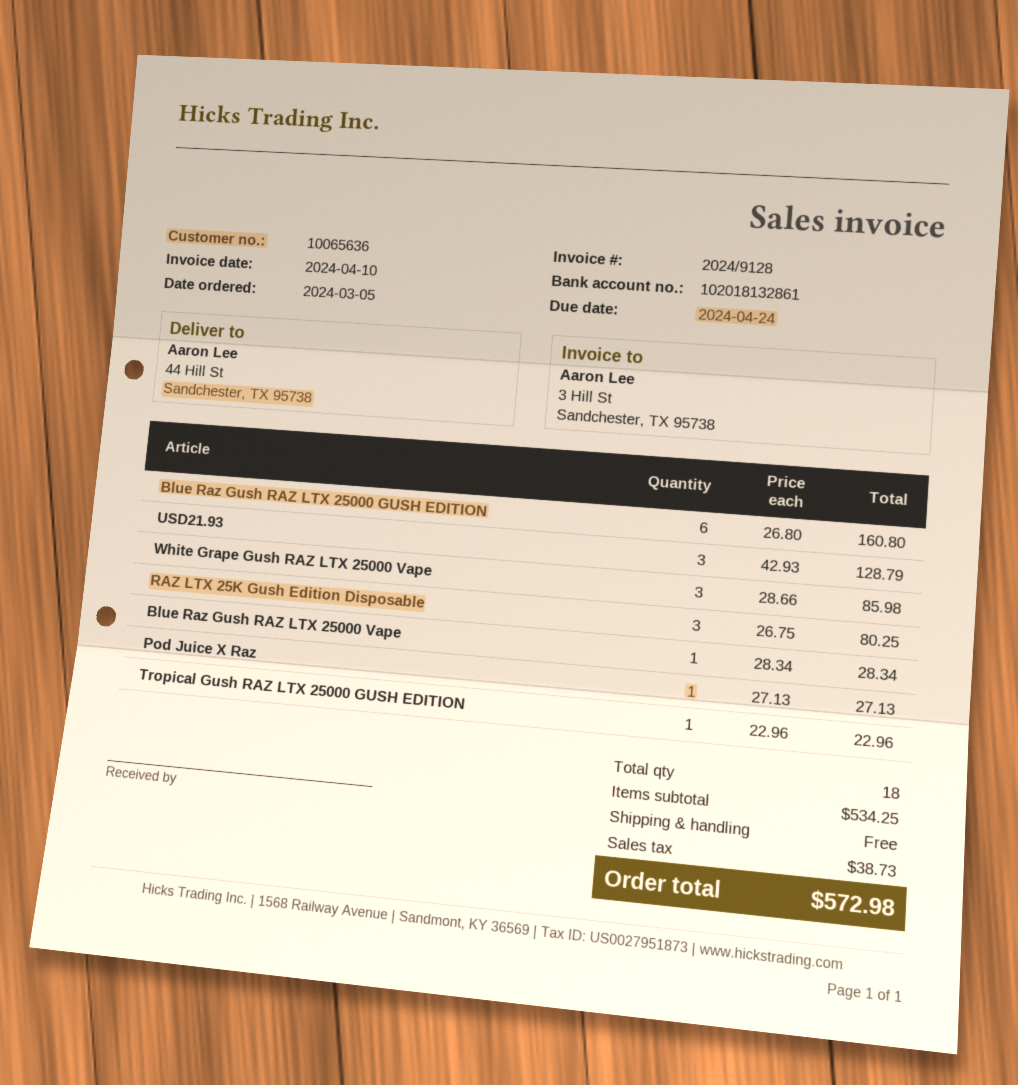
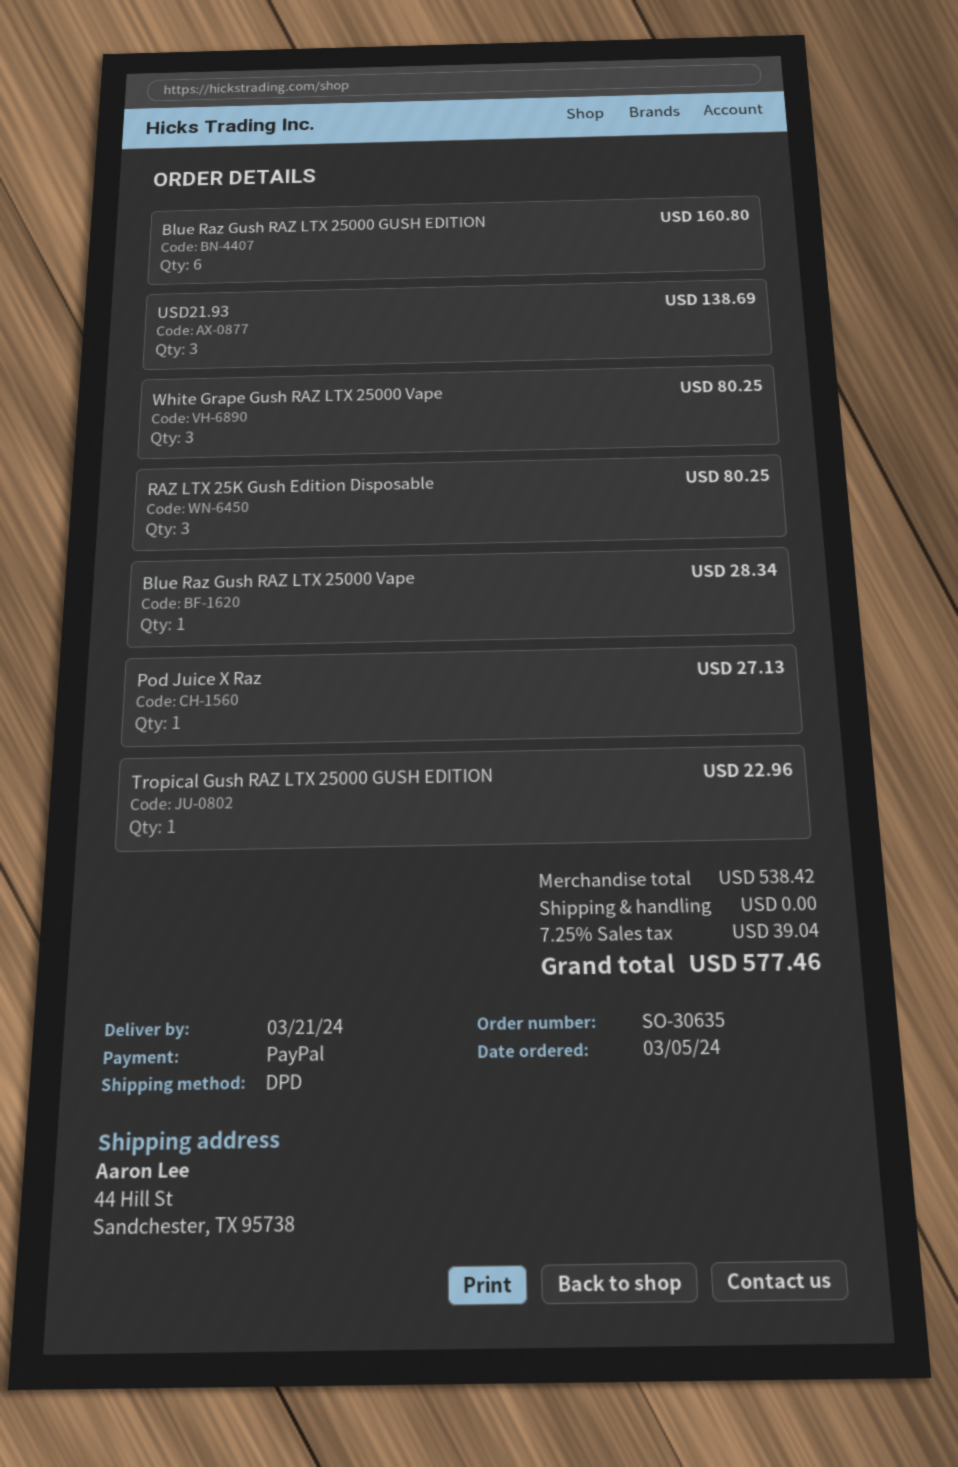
USD21.93: 3 for 128.79 -> 3 for 138.69
White Grape Gush RAZ LTX 25000 Vape: 3 for 85.98 -> 3 for 80.25
subtotal: 534.25 -> 538.42
tax: 38.73 -> 39.04
total: 572.98 -> 577.46

